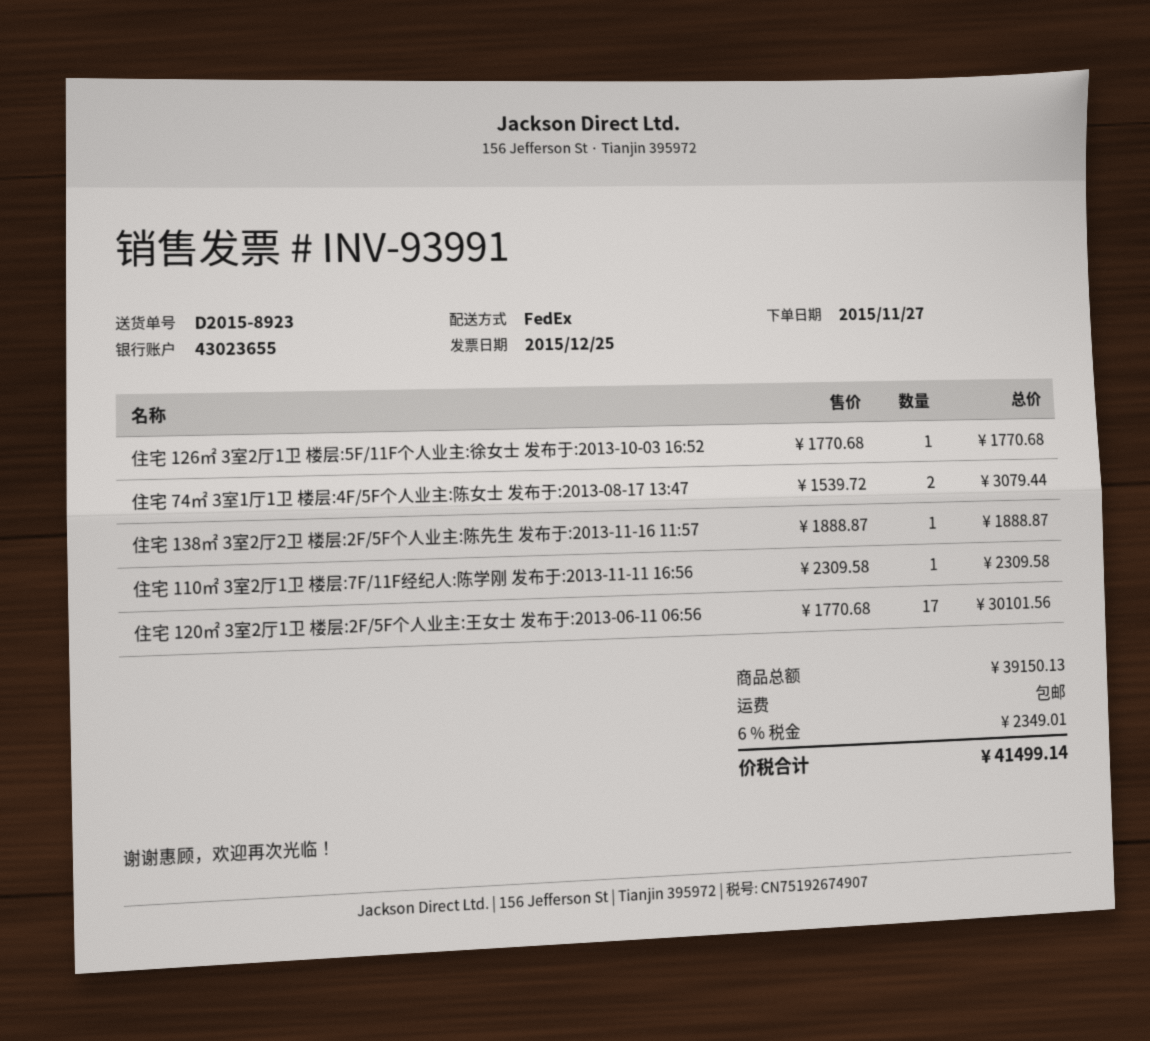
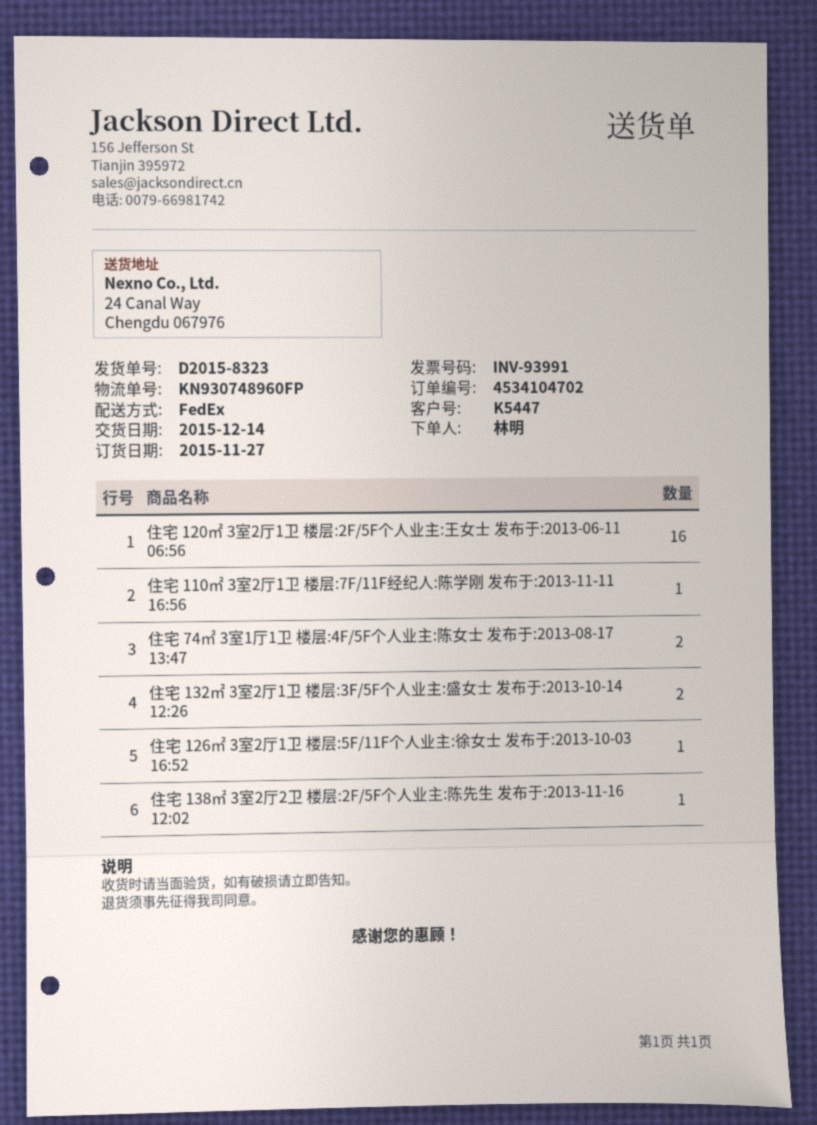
delivery note number: D2015-8923 -> D2015-8323
住宅 138㎡ 3室2厅2卫 楼层:2F/5F个人业主:陈先生 发布于:2013-11-16 11:57: 1 -> none
住宅 120㎡ 3室2厅1卫 楼层:2F/5F个人业主:王女士 发布于:2013-06-11 06:56: 17 -> 16
住宅 132㎡ 3室2厅1卫 楼层:3F/5F个人业主:盛女士 发布于:2013-10-14 12:26: none -> 2
住宅 138㎡ 3室2厅2卫 楼层:2F/5F个人业主:陈先生 发布于:2013-11-16 12:02: none -> 1

